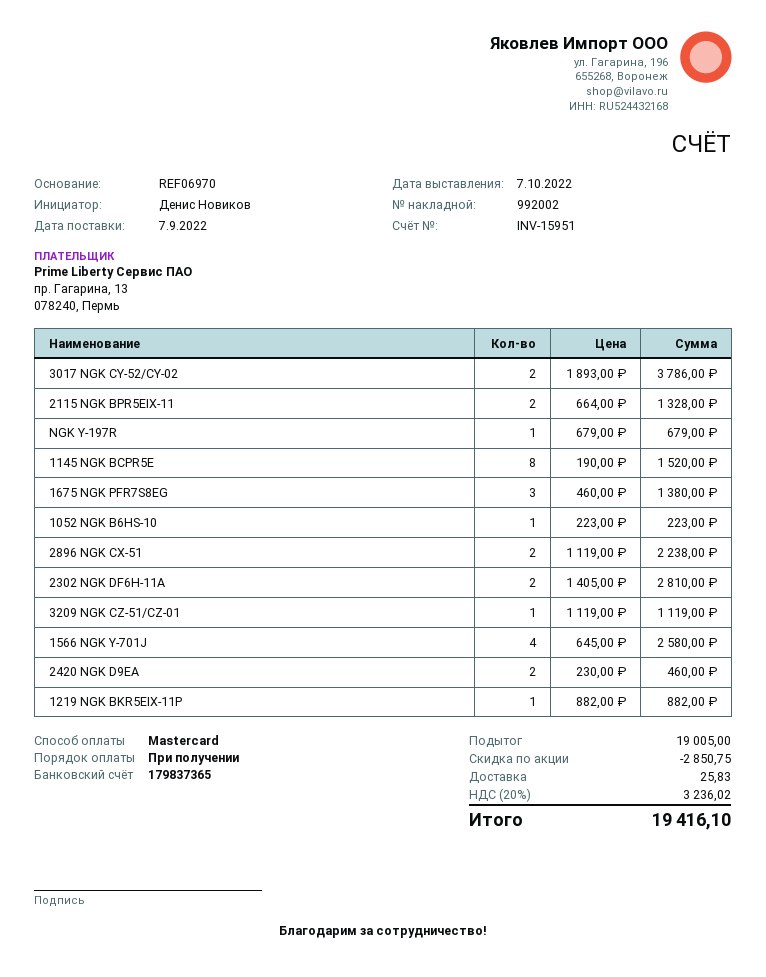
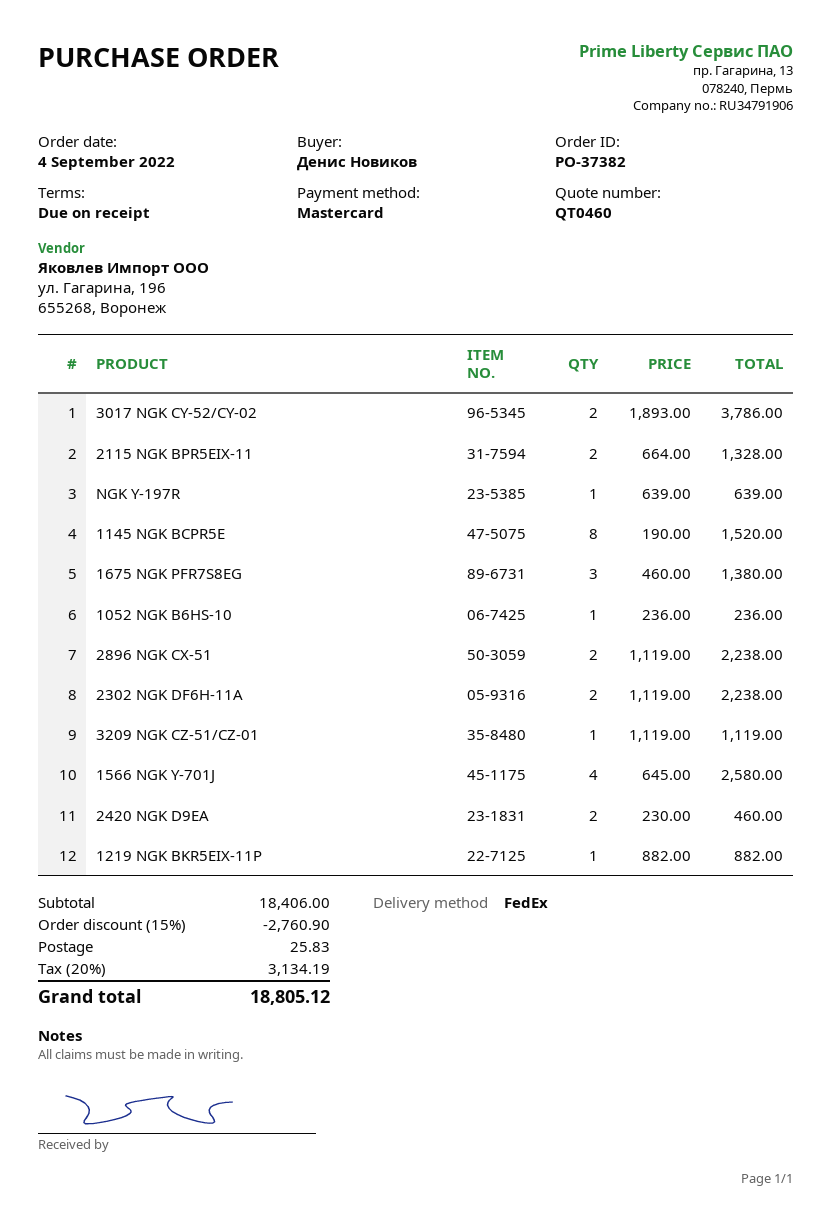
NGK Y-197R: 1 x 679.00 = 679.00 -> 1 x 639.00 = 639.00
1052 NGK B6HS-10: 1 x 223.00 = 223.00 -> 1 x 236.00 = 236.00
2302 NGK DF6H-11A: 2 x 1405.00 = 2810.00 -> 2 x 1119.00 = 2238.00
subtotal: 19005.00 -> 18406.00
discount: 2850.75 -> 2760.90
tax: 20% = 3236.02 -> 20% = 3134.19
total: 19416.10 -> 18805.12

